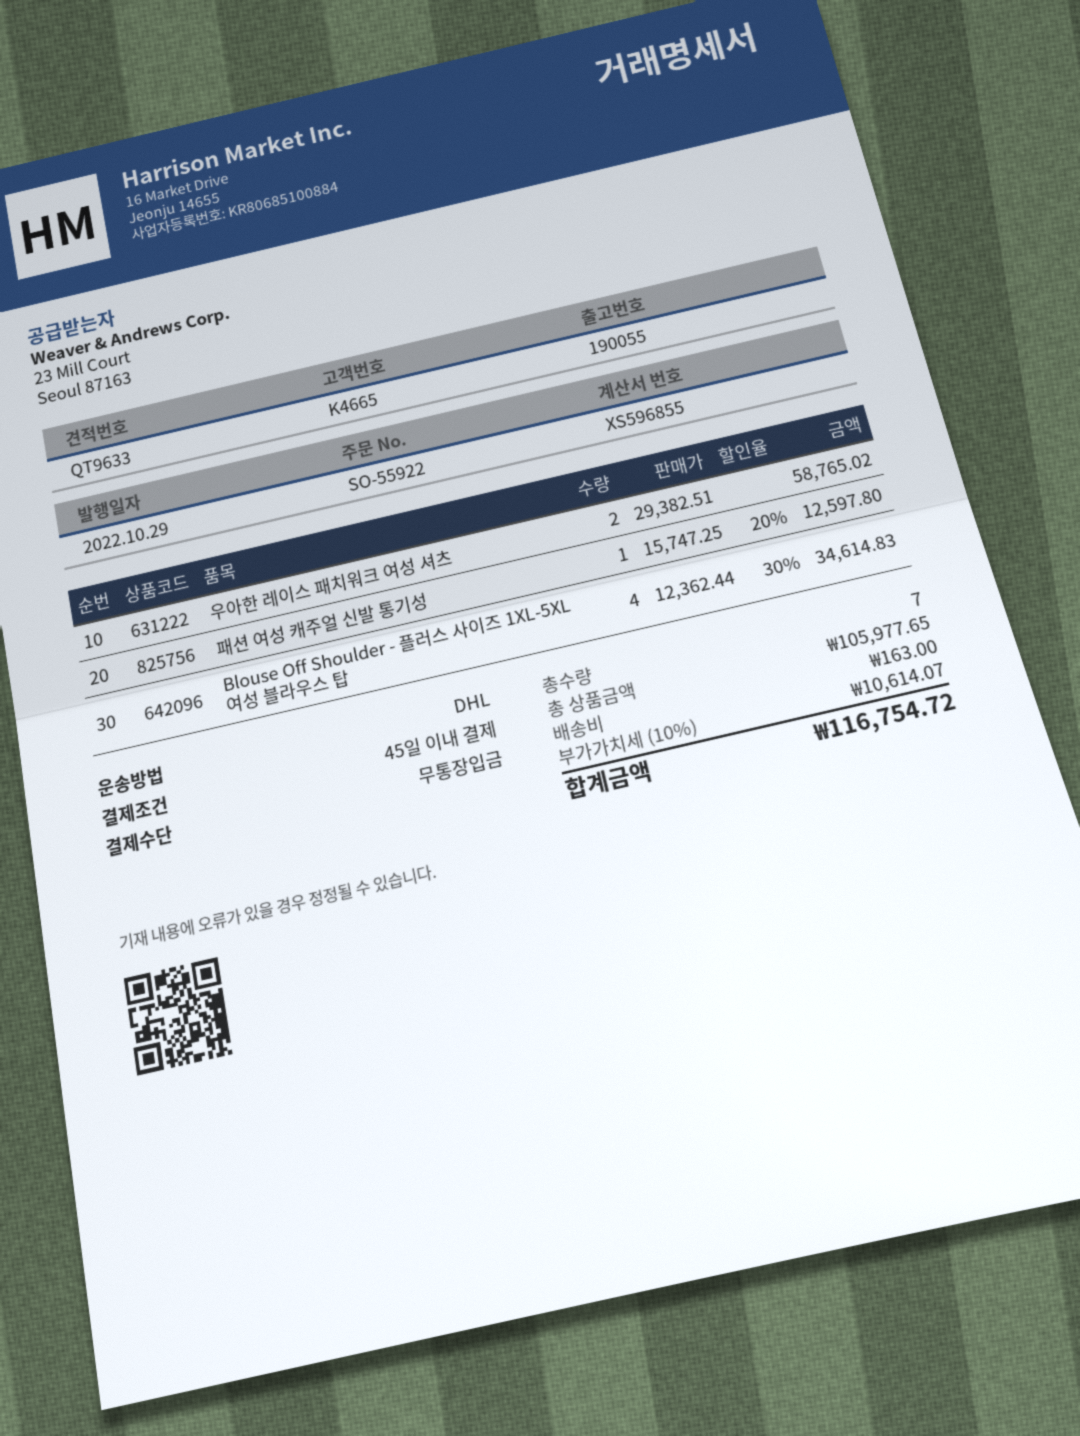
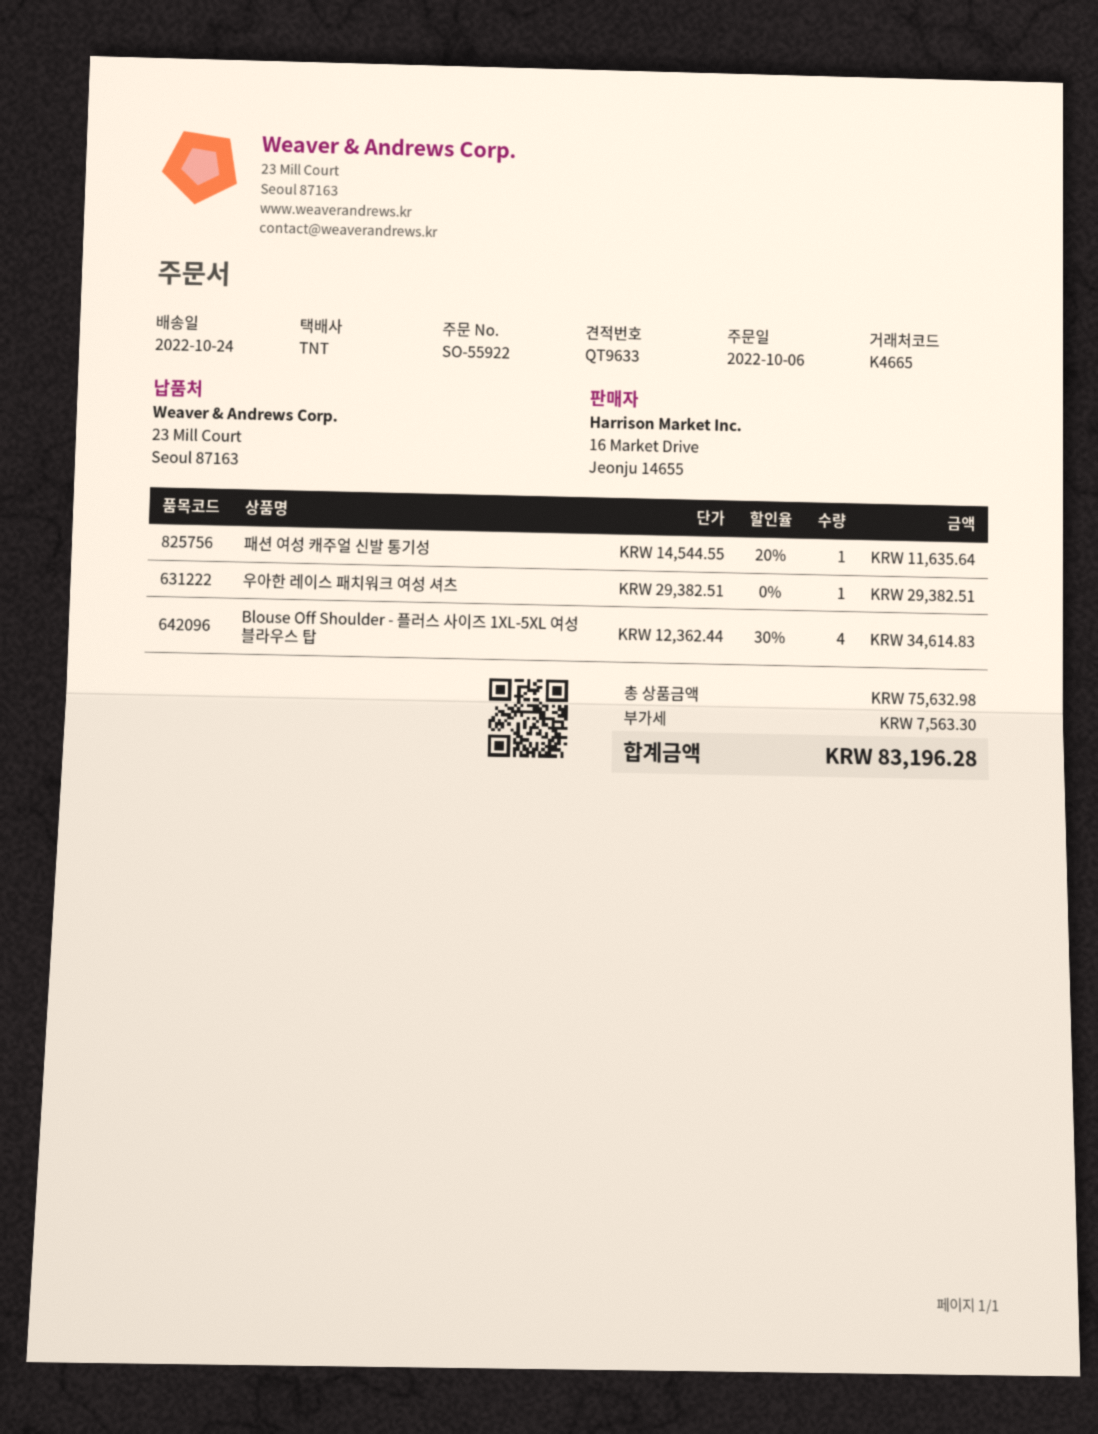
shipping method: DHL -> TNT
우아한 레이스 패치워크 여성 셔츠: 2 x 29382.51 = 58765.02 -> 1 x 29382.51 = 29382.51
패션 여성 캐주얼 신발 통기성: 1 x 15747.25 - 20% = 12597.80 -> 1 x 14544.55 - 20% = 11635.64
subtotal: 105977.65 -> 75632.98
shipping: 163.00 -> none
tax: 10614.07 -> 7563.30
total: 116754.72 -> 83196.28

